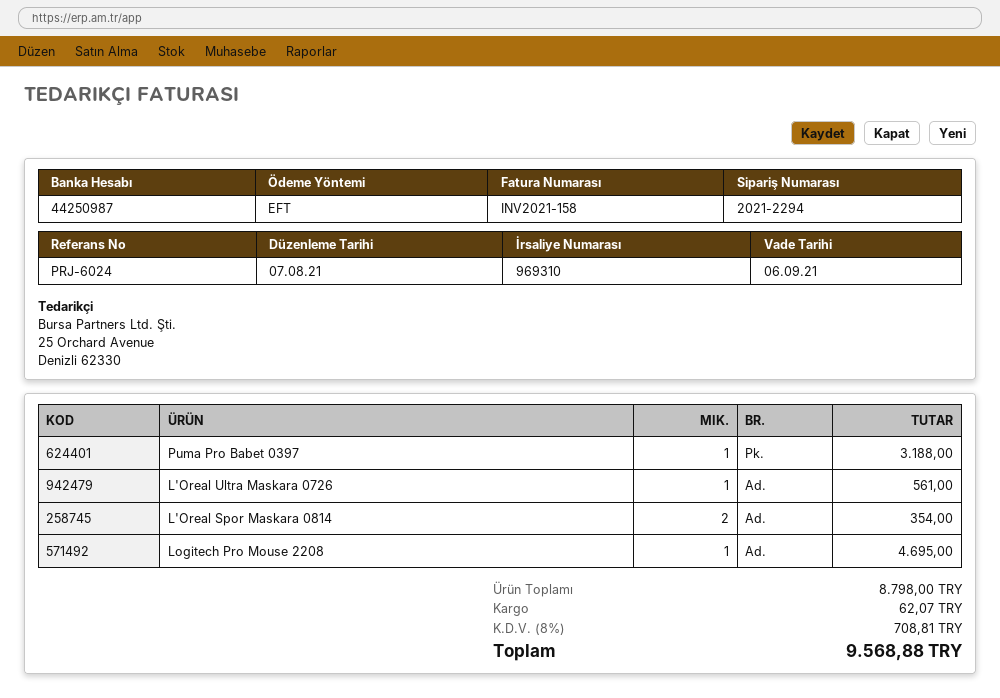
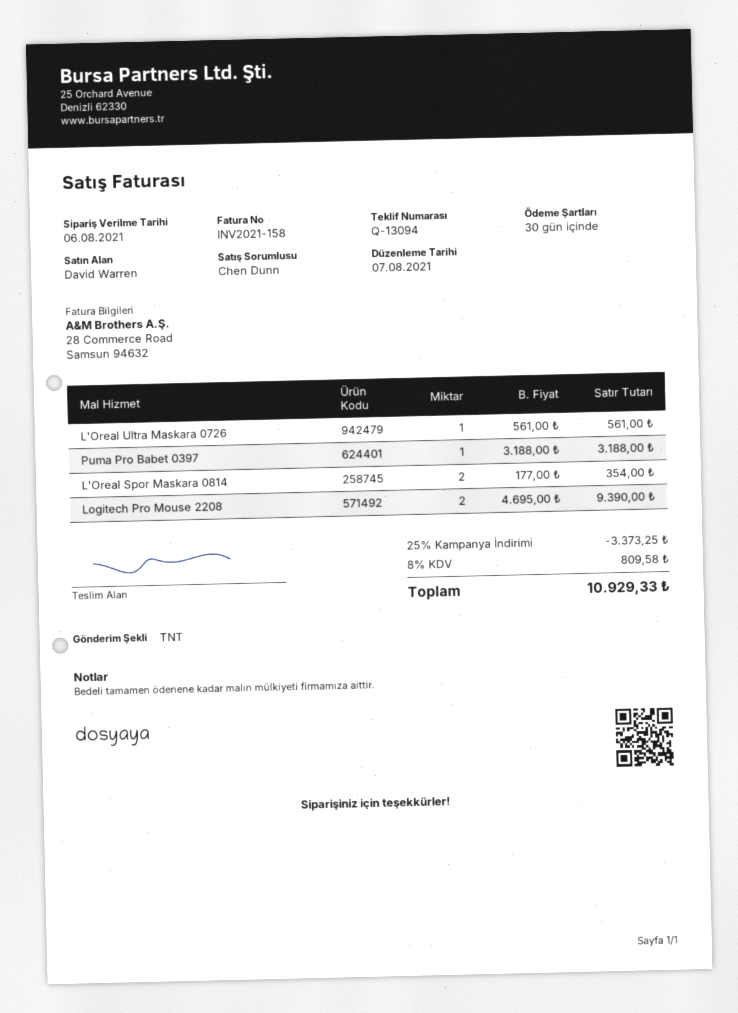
Logitech Pro Mouse 2208: 1 for 4695.00 -> 2 for 9390.00
discount: none -> 25% = 3373.25
shipping: 62.07 -> none
tax: 8% = 708.81 -> 8% = 809.58
total: 9568.88 -> 10929.33

